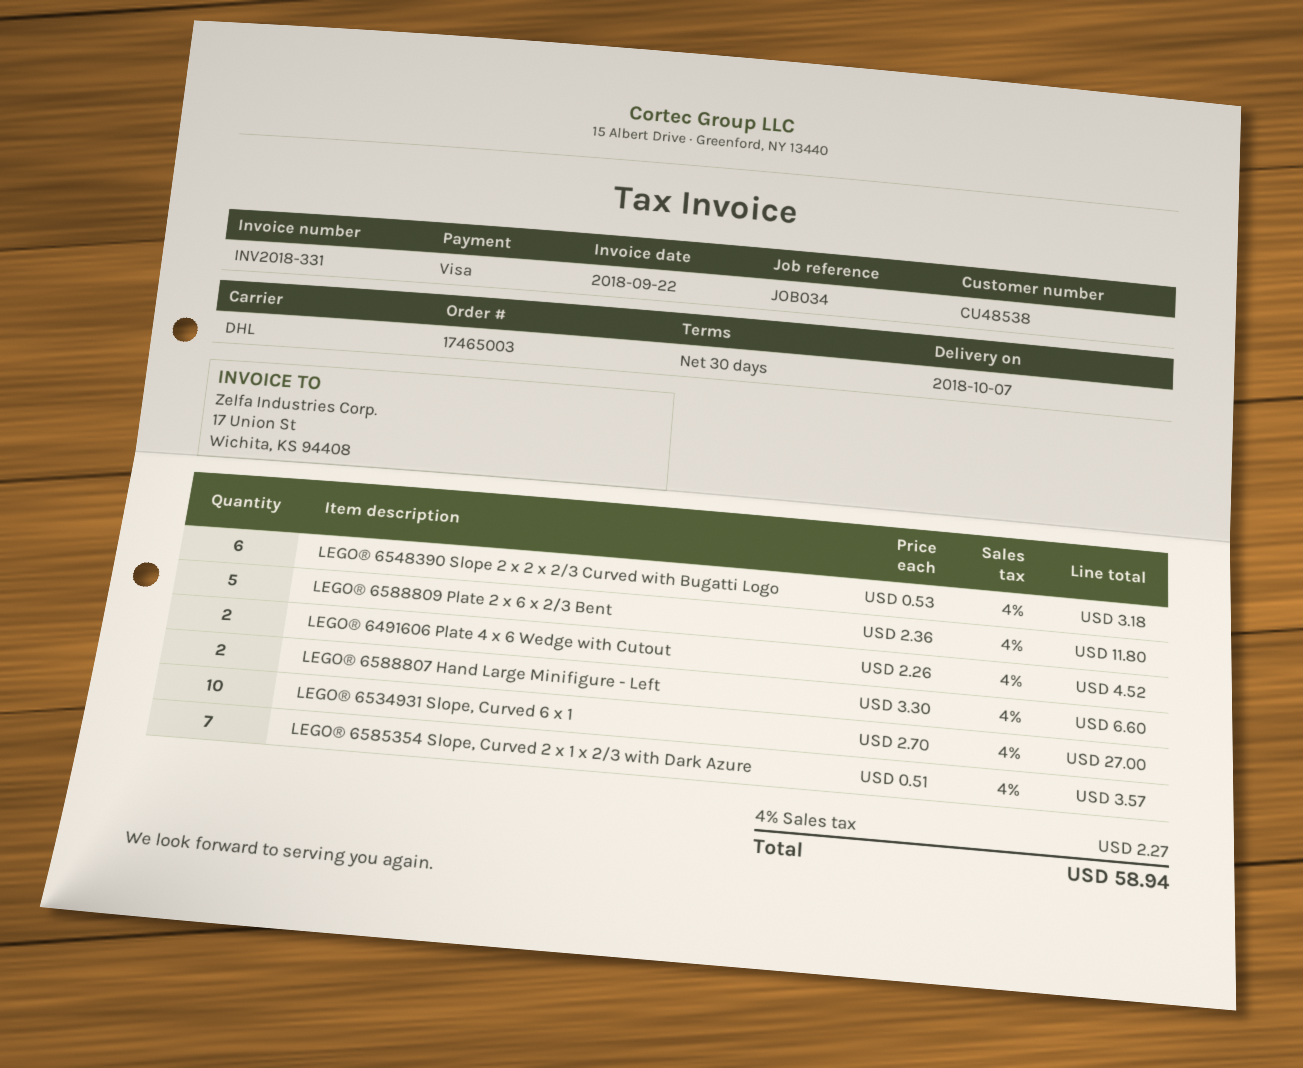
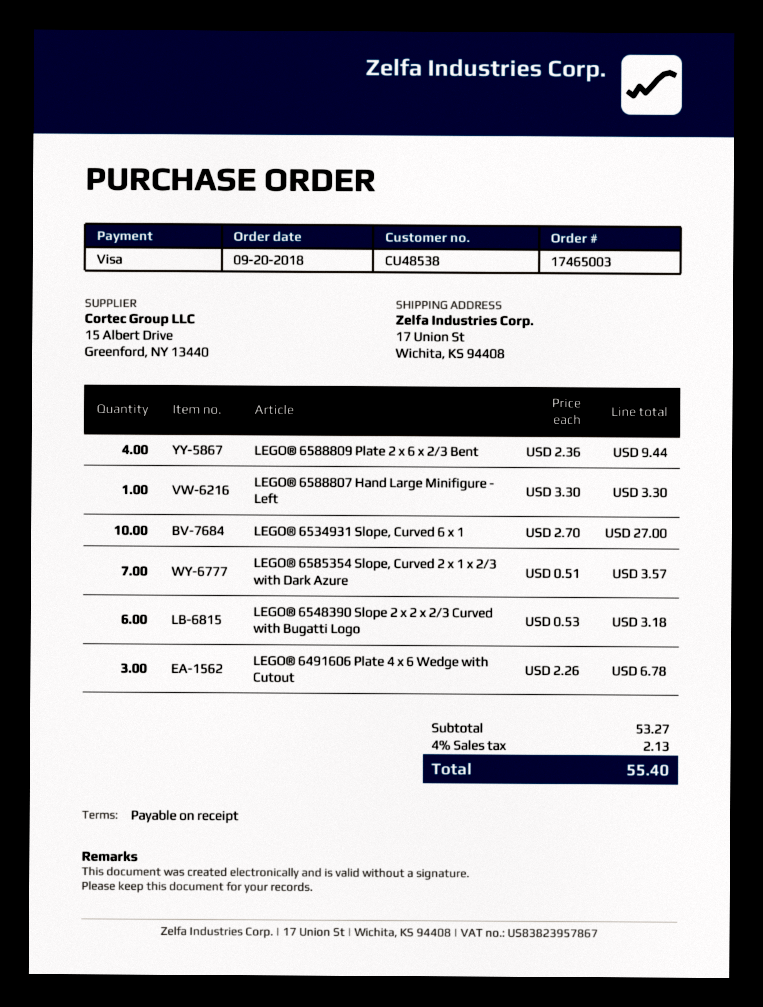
payment terms: 30 days -> on receipt
LEGO® 6588809 Plate 2 x 6 x 2/3 Bent: 5 x 2.36 = 11.80 -> 4 x 2.36 = 9.44
LEGO® 6491606 Plate 4 x 6 Wedge with Cutout: 2 x 2.26 = 4.52 -> 3 x 2.26 = 6.78
LEGO® 6588807 Hand Large Minifigure - Left: 2 x 3.30 = 6.60 -> 1 x 3.30 = 3.30
tax: 4% = 2.27 -> 4% = 2.13
total: 58.94 -> 55.40

